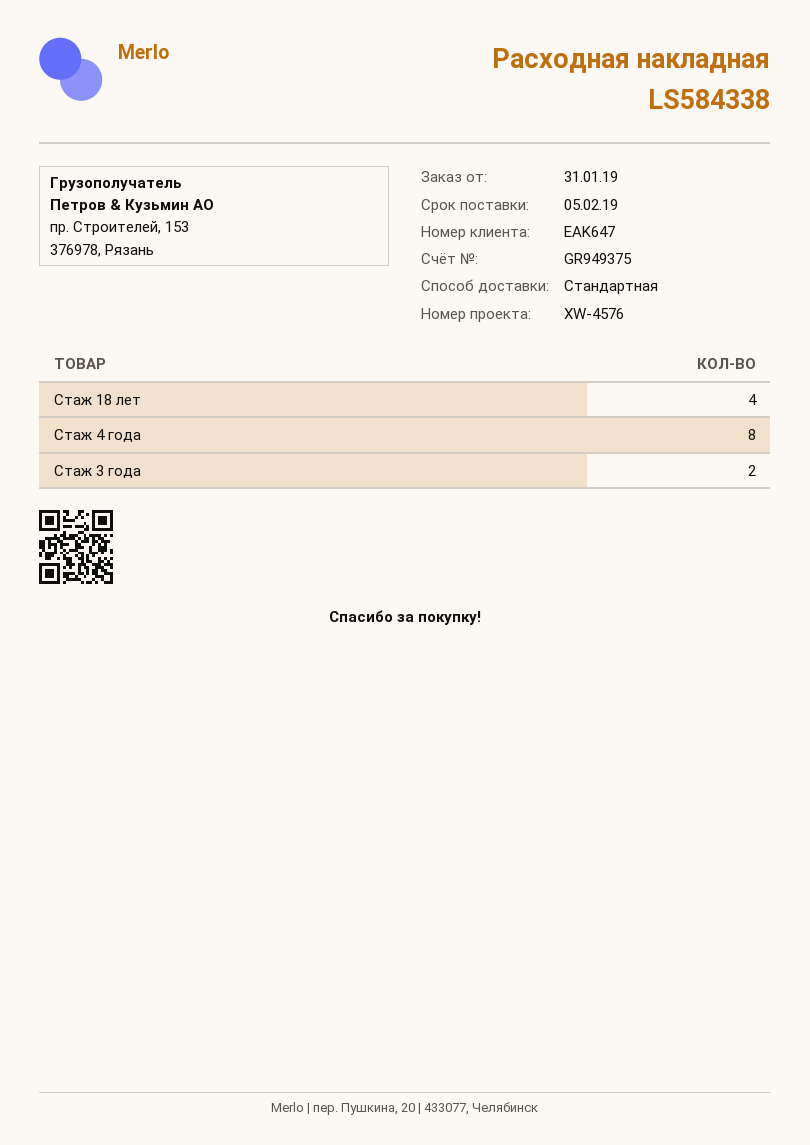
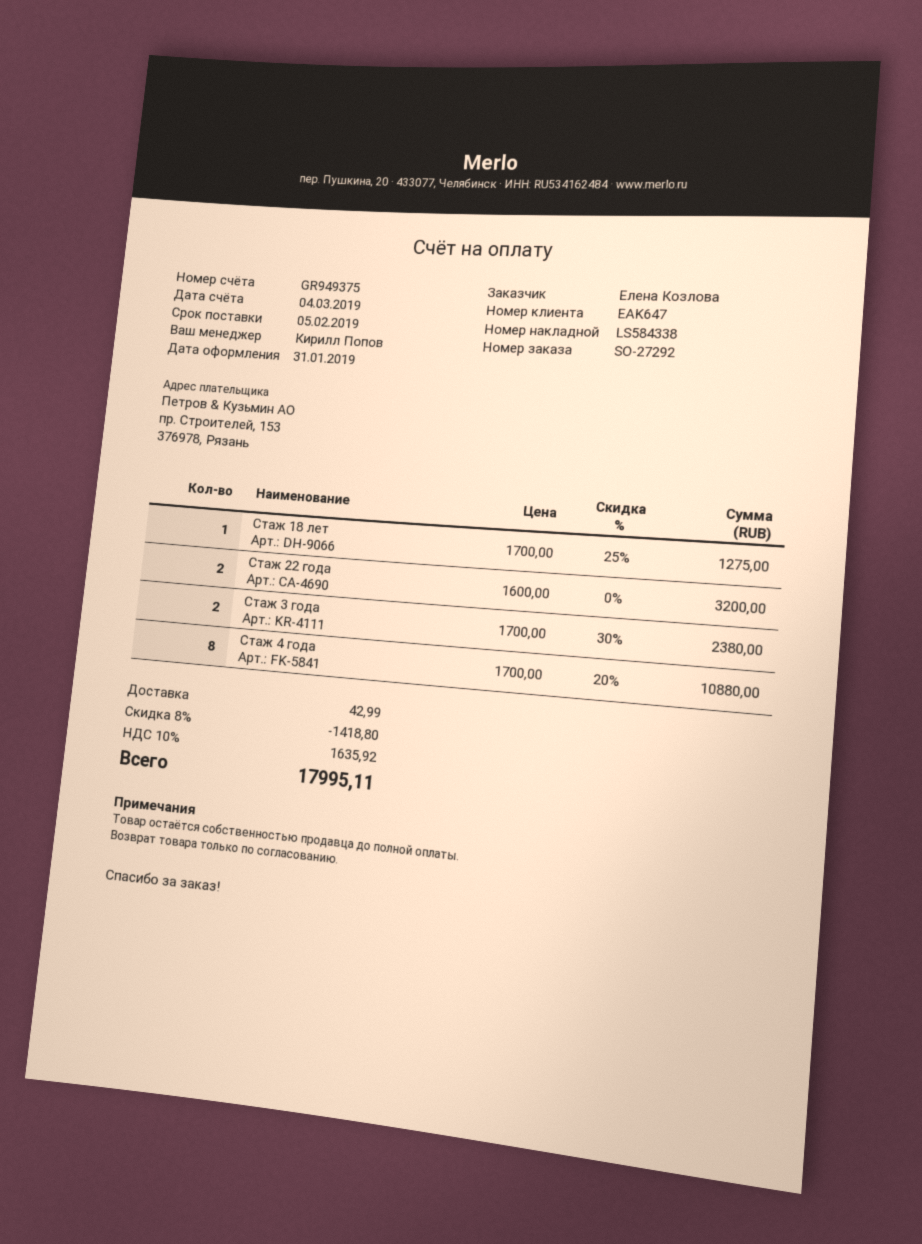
Стаж 18 лет: 4 -> 1
Стаж 22 года: none -> 2

